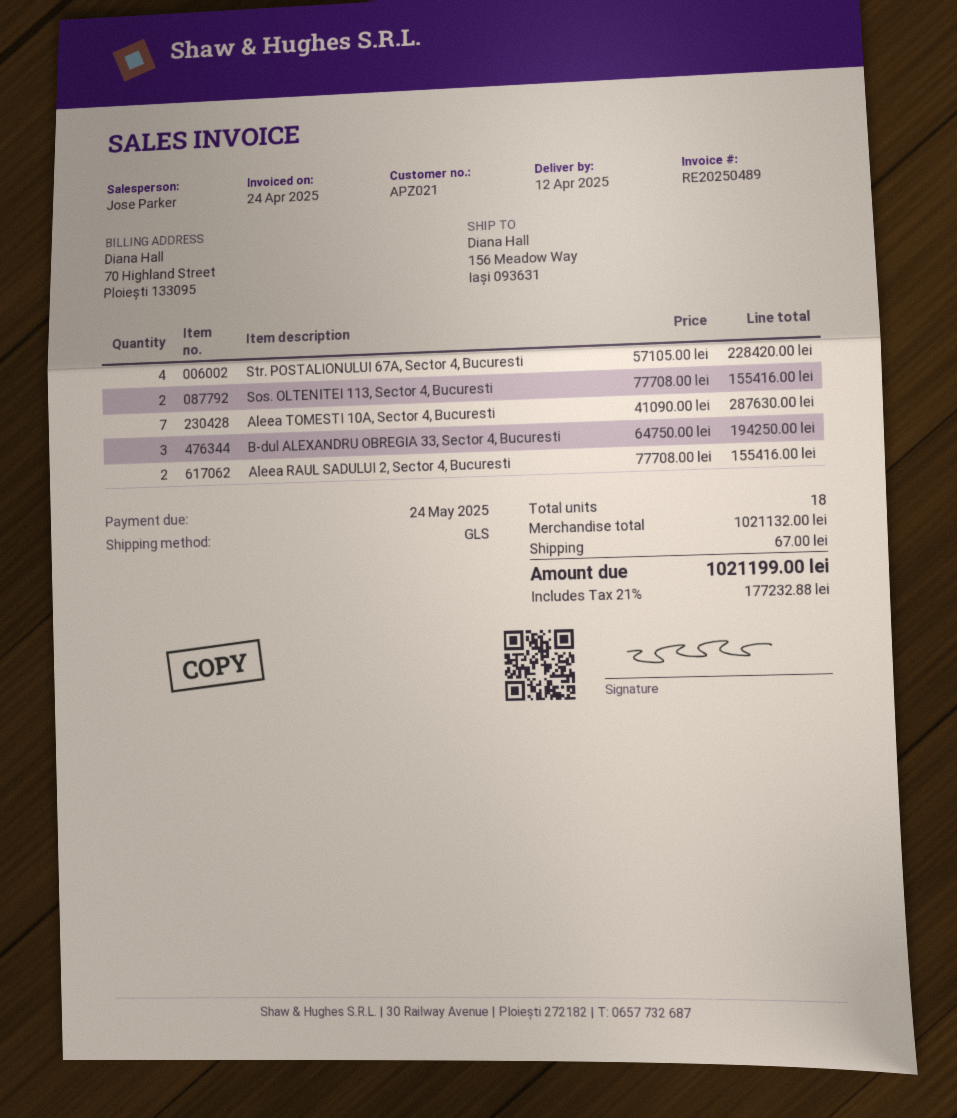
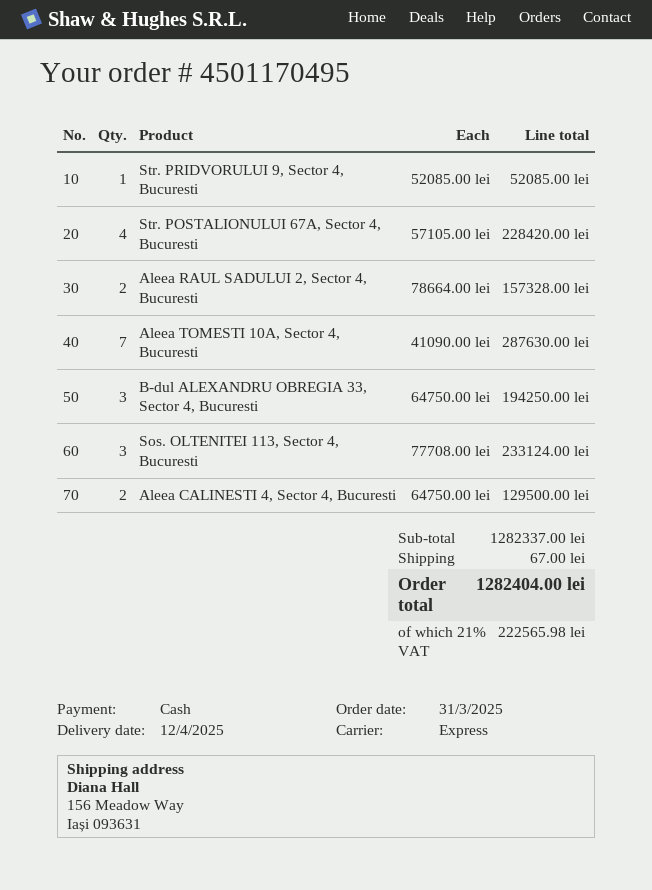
shipping method: GLS -> express
Sos. OLTENITEI 113, Sector 4, Bucuresti: 2 x 77708.00 = 155416.00 -> 3 x 77708.00 = 233124.00
Aleea RAUL SADULUI 2, Sector 4, Bucuresti: 2 x 77708.00 = 155416.00 -> 2 x 78664.00 = 157328.00
Str. PRIDVORULUI 9, Sector 4, Bucuresti: none -> 1 x 52085.00 = 52085.00
Aleea CALINESTI 4, Sector 4, Bucuresti: none -> 2 x 64750.00 = 129500.00
subtotal: 1021132.00 -> 1282337.00
tax: 21% = 177232.88 -> 21% = 222565.98
total: 1021199.00 -> 1282404.00

